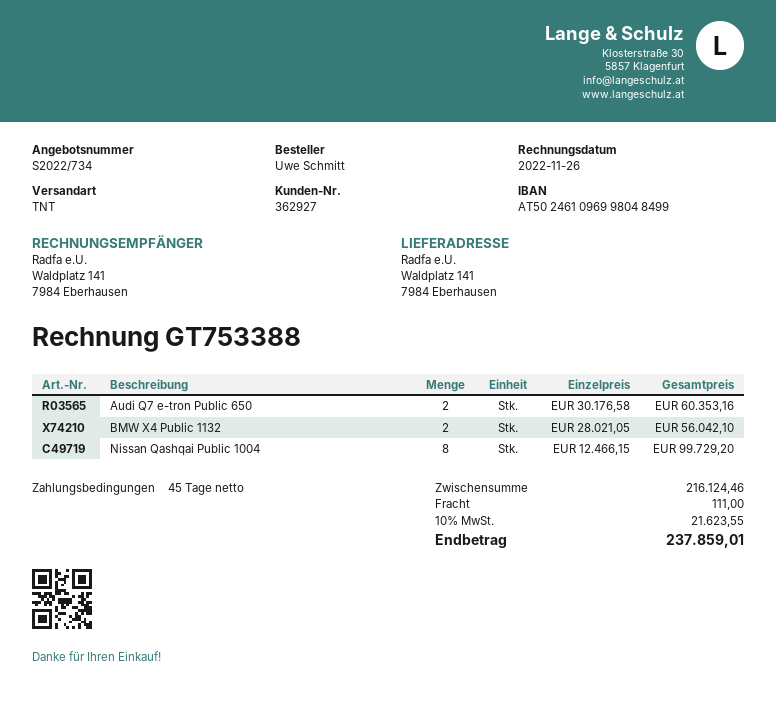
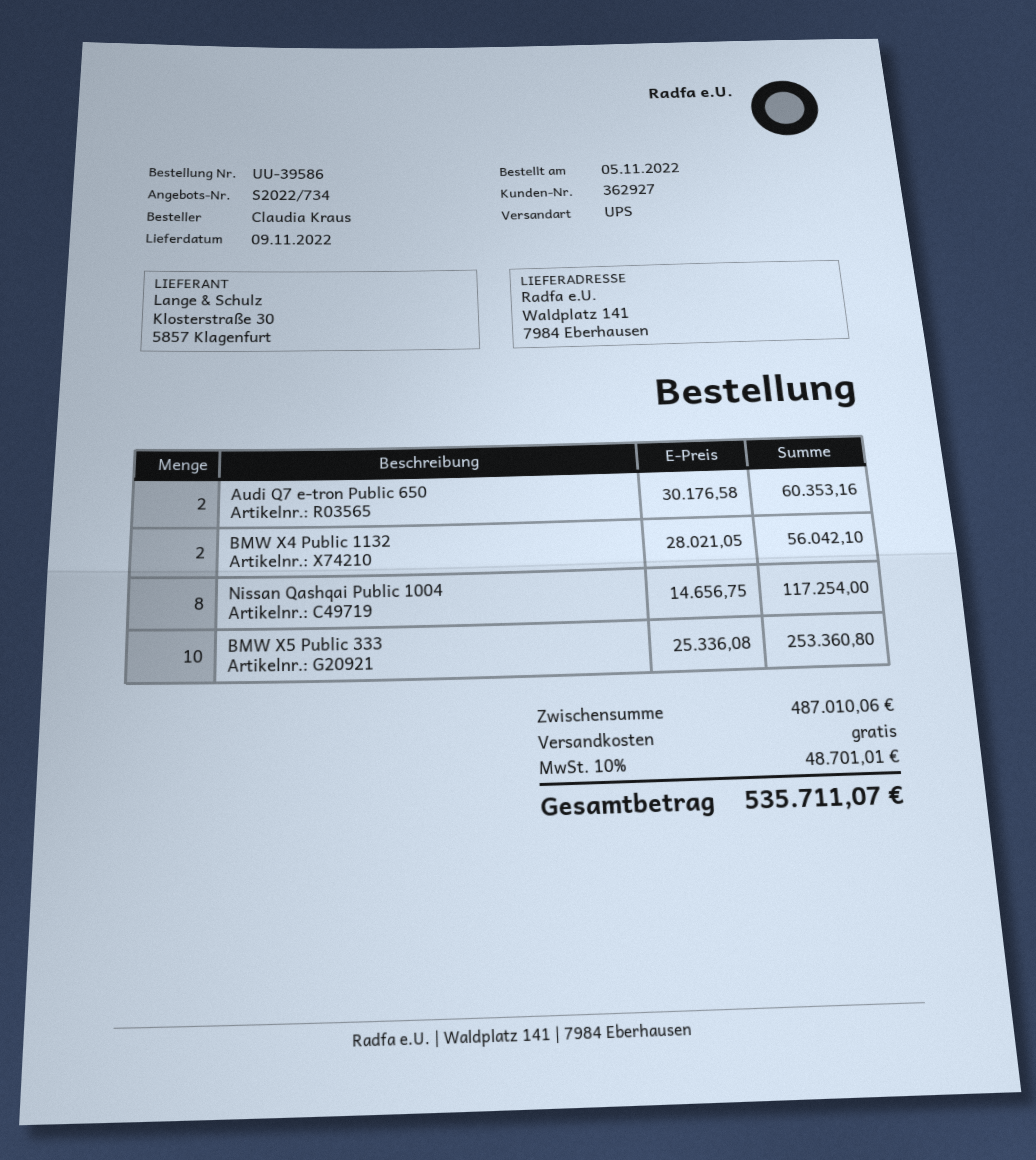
ordered by: Uwe Schmitt -> Claudia Kraus
shipping method: TNT -> UPS
Nissan Qashqai Public 1004: 8 x 12466.15 = 99729.20 -> 8 x 14656.75 = 117254.00
BMW X5 Public 333: none -> 10 x 25336.08 = 253360.80
subtotal: 216124.46 -> 487010.06
shipping: 111.00 -> 0.00
tax: 10% = 21623.55 -> 10% = 48701.01
total: 237859.01 -> 535711.07

